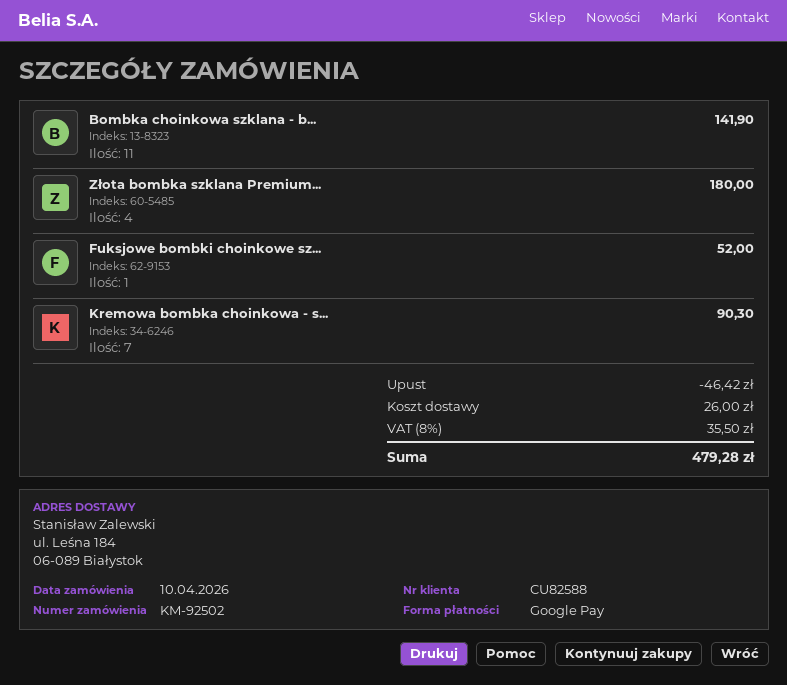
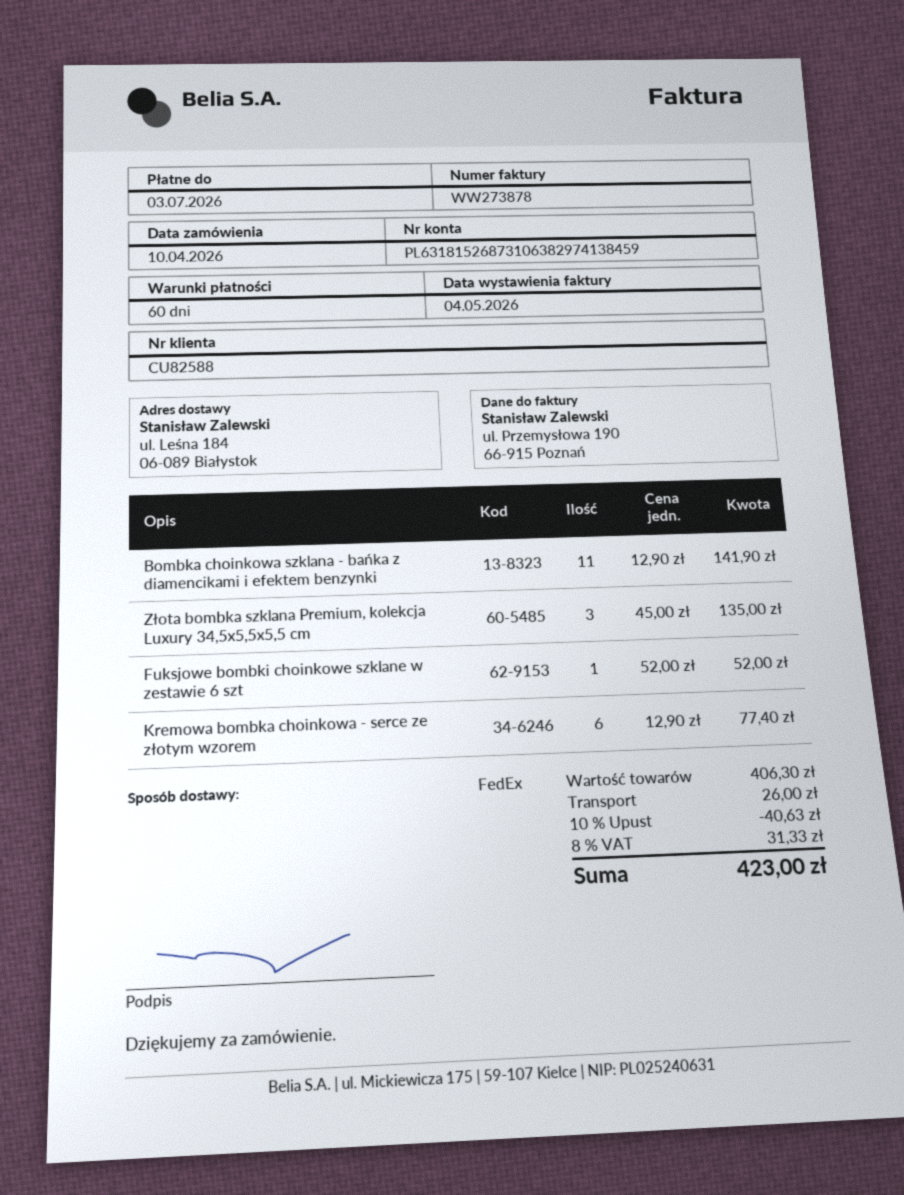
Złota bombka szklana Premium...: 4 for 180.00 -> 3 for 135.00
Kremowa bombka choinkowa - s...: 7 for 90.30 -> 6 for 77.40
discount: 46.42 -> 40.63
tax: 8% = 35.50 -> 8% = 31.33
total: 479.28 -> 423.00

